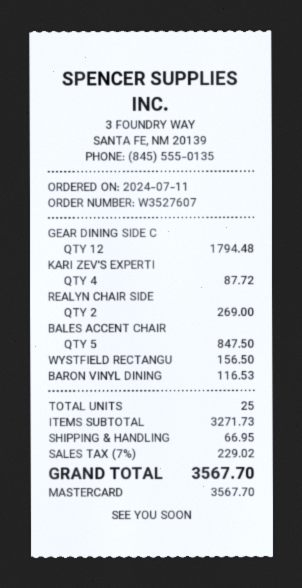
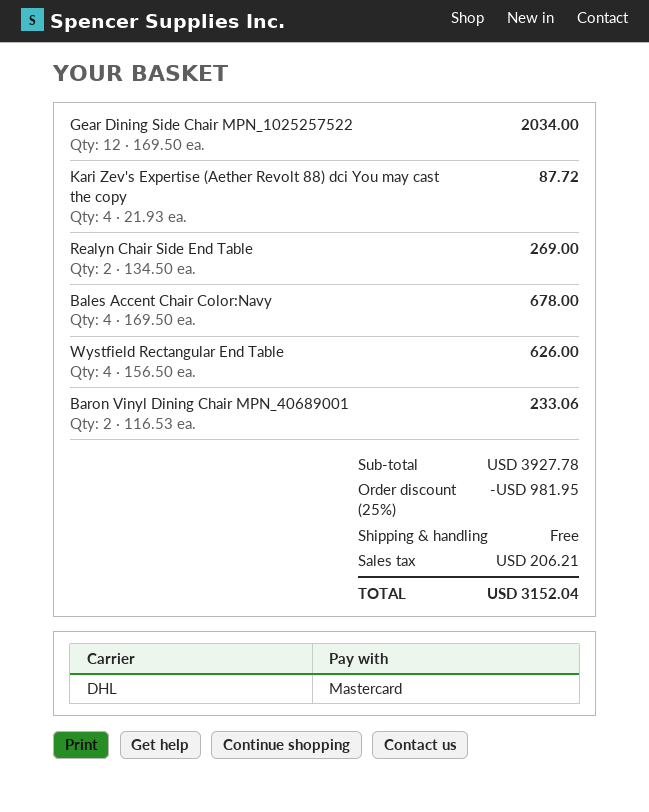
GEAR DINING SIDE C: 12 for 1794.48 -> 12 for 2034.00
BALES ACCENT CHAIR: 5 for 847.50 -> 4 for 678.00
WYSTFIELD RECTANGU: 1 for 156.50 -> 4 for 626.00
BARON VINYL DINING: 1 for 116.53 -> 2 for 233.06
subtotal: 3271.73 -> 3927.78
discount: none -> 25% = 981.95
shipping: 66.95 -> 0.00
tax: 229.02 -> 206.21
total: 3567.70 -> 3152.04

